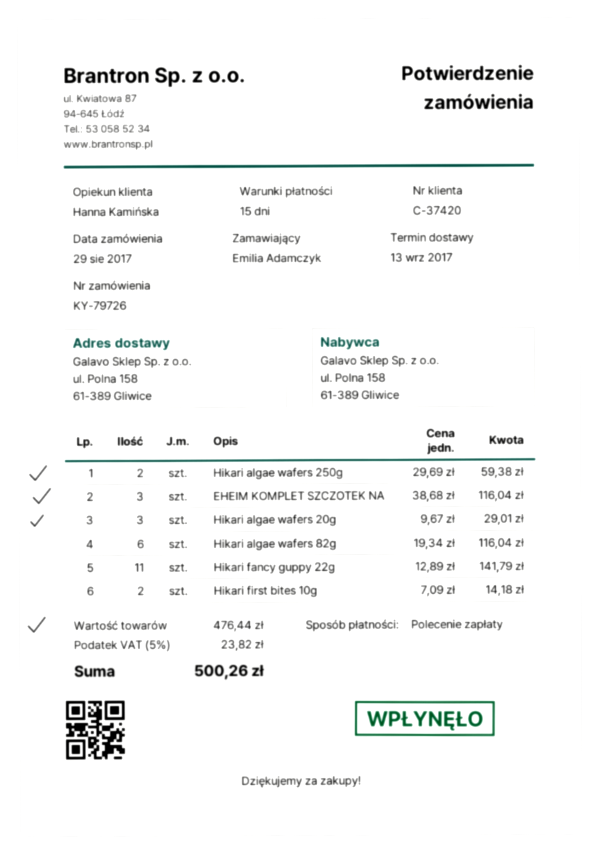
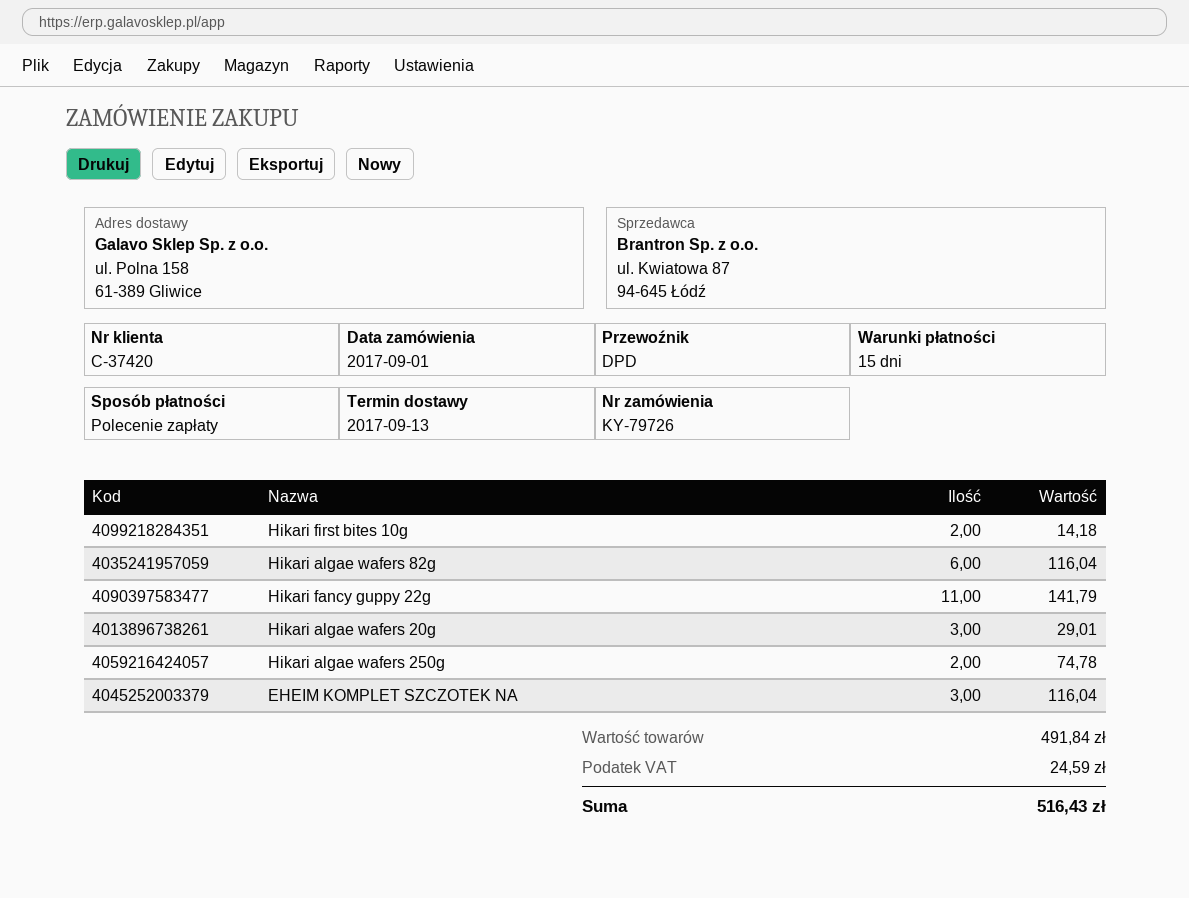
order date: 2017-08-29 -> 2017-09-01
Hikari algae wafers 250g: 2 for 59.38 -> 2 for 74.78
subtotal: 476.44 -> 491.84
tax: 23.82 -> 24.59
total: 500.26 -> 516.43

